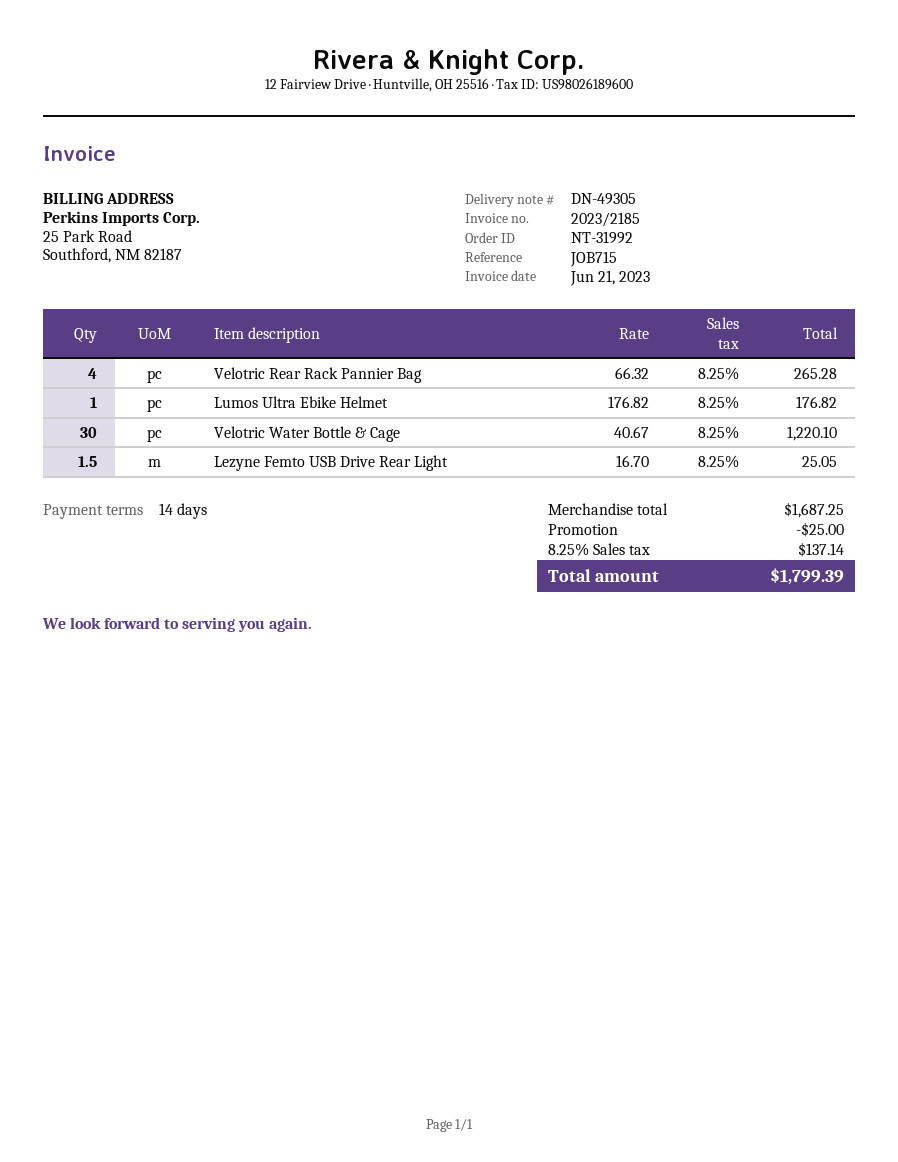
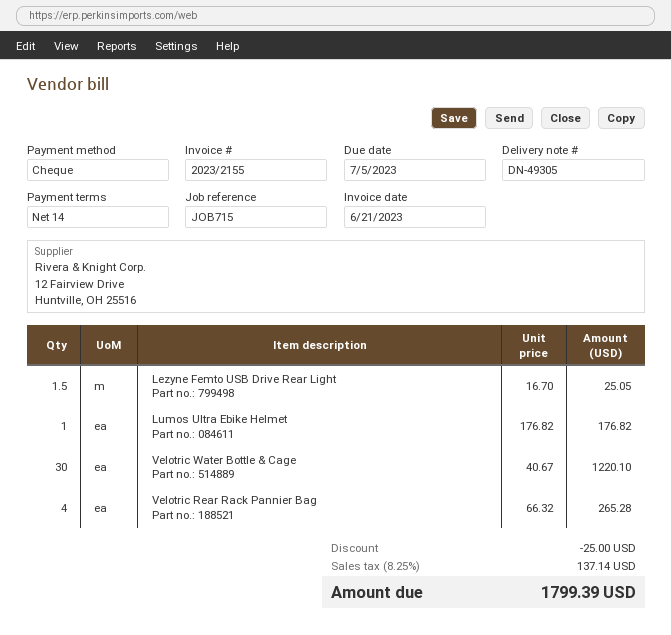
invoice number: 2023/2185 -> 2023/2155

